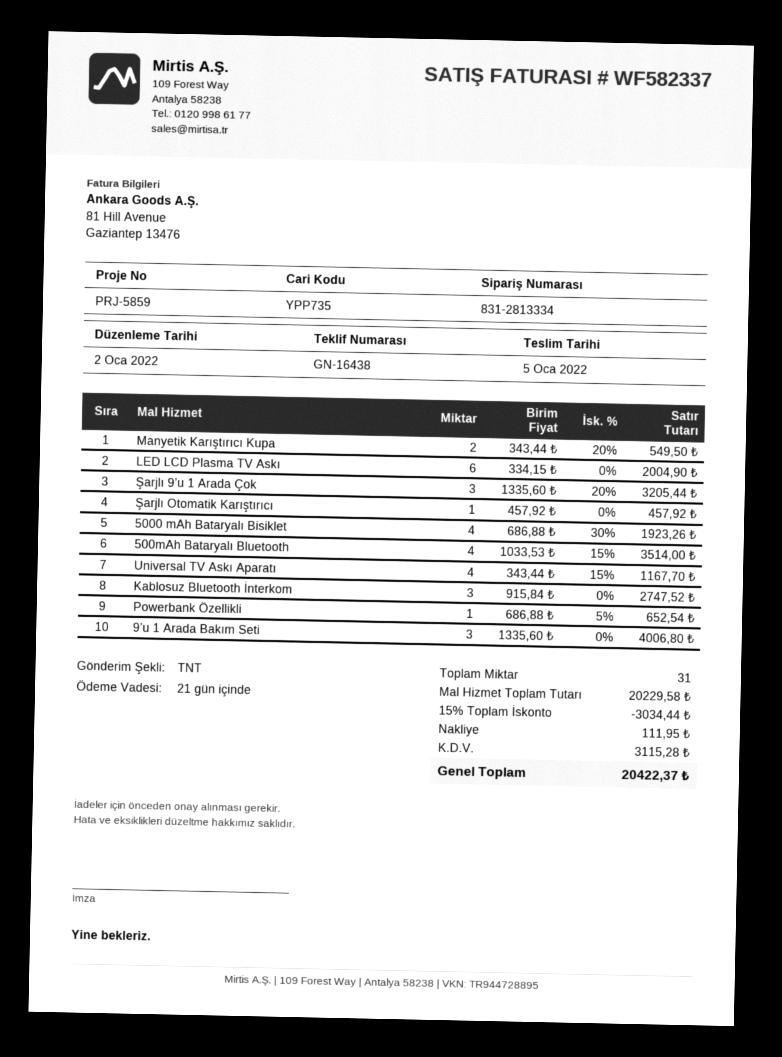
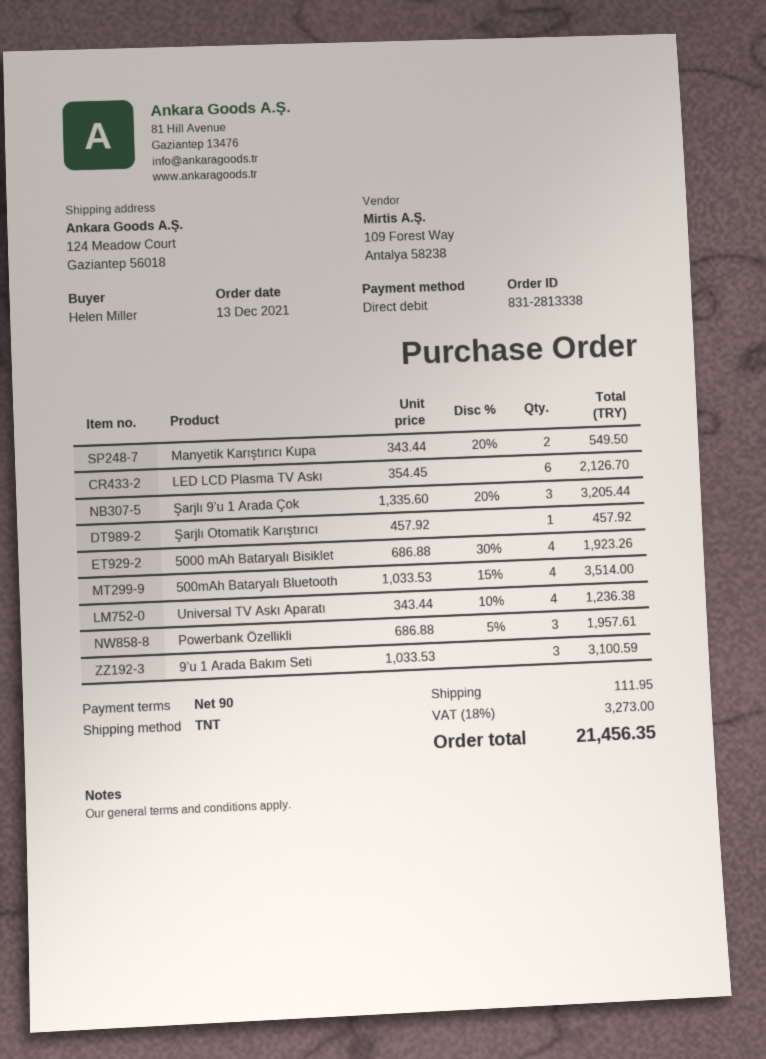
order number: 831-2813334 -> 831-2813338
payment terms: 21 days -> 90 days
LED LCD Plasma TV Askı: 6 x 334.15 = 2004.90 -> 6 x 354.45 = 2126.70
Universal TV Askı Aparatı: 4 x 343.44 - 15% = 1167.70 -> 4 x 343.44 - 10% = 1236.38
Kablosuz Bluetooth İnterkom: 3 x 915.84 = 2747.52 -> none
Powerbank Özellikli: 1 x 686.88 - 5% = 652.54 -> 3 x 686.88 - 5% = 1957.61
9’u 1 Arada Bakım Seti: 3 x 1335.60 = 4006.80 -> 3 x 1033.53 = 3100.59
discount: 15% = 3034.44 -> none
tax: 3115.28 -> 3273.00
total: 20422.37 -> 21456.35

